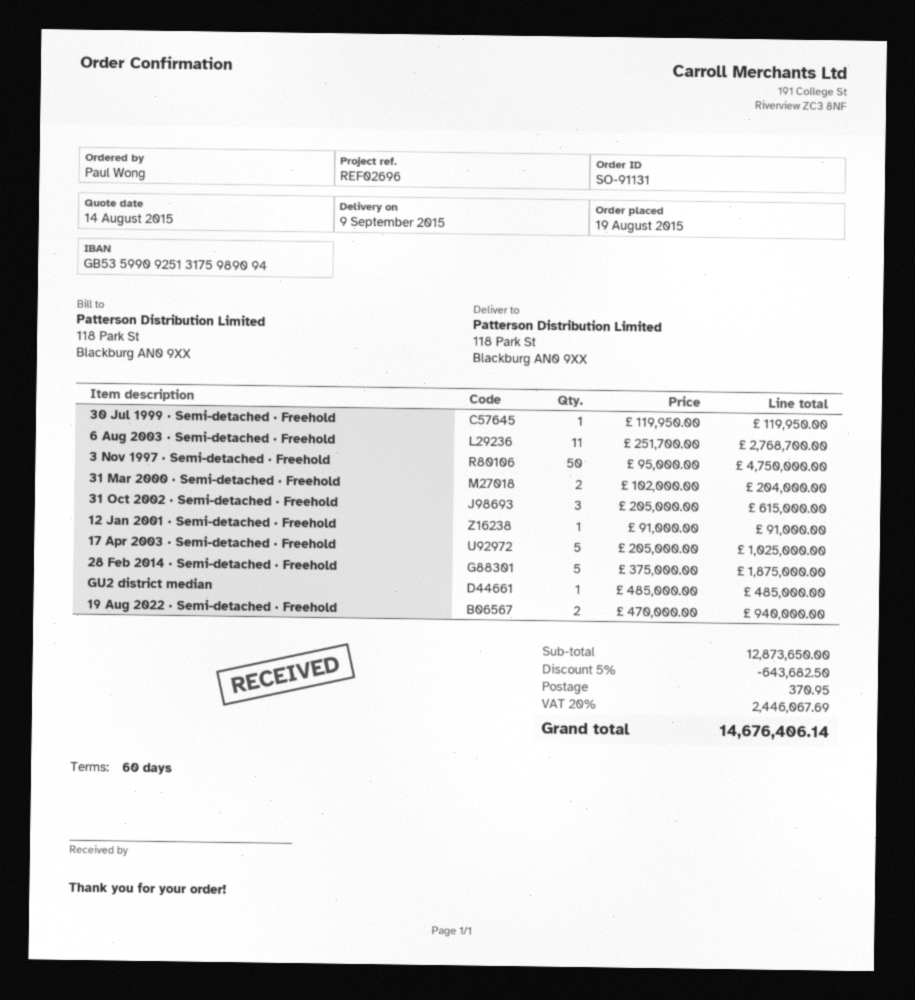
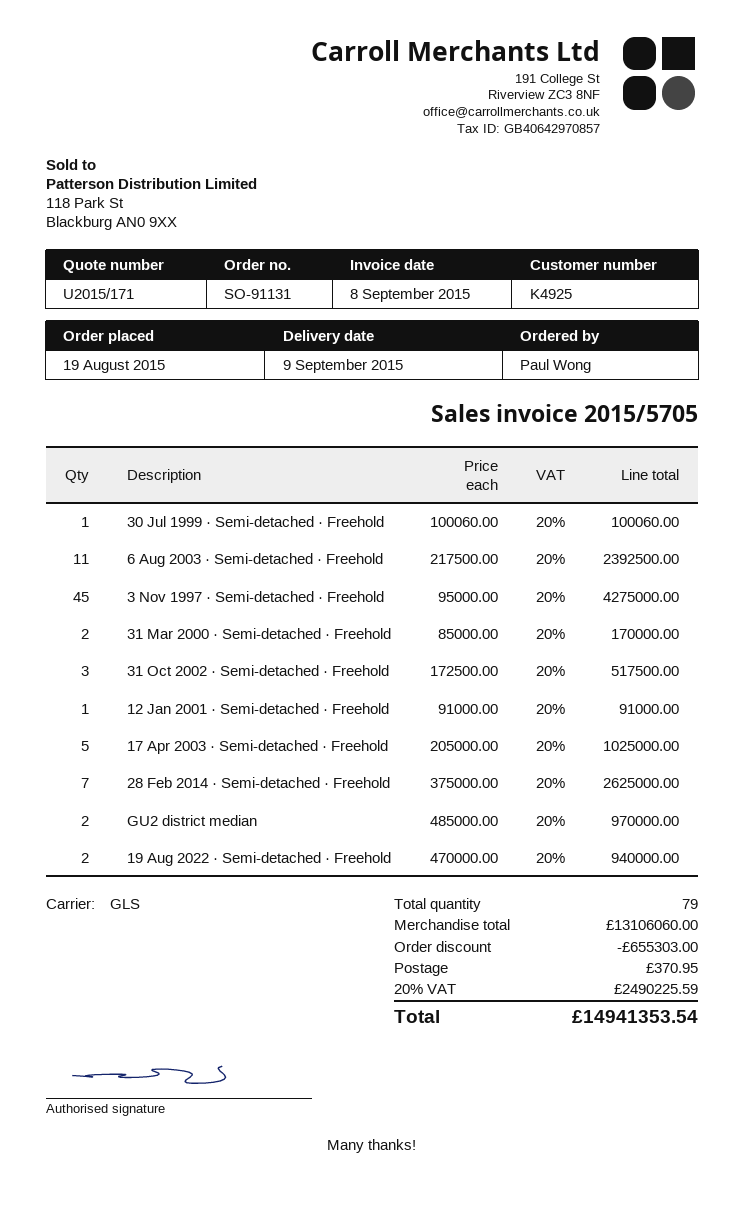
30 Jul 1999 · Semi-detached · Freehold: 1 x 119950.00 = 119950.00 -> 1 x 100060.00 = 100060.00
6 Aug 2003 · Semi-detached · Freehold: 11 x 251700.00 = 2768700.00 -> 11 x 217500.00 = 2392500.00
3 Nov 1997 · Semi-detached · Freehold: 50 x 95000.00 = 4750000.00 -> 45 x 95000.00 = 4275000.00
31 Mar 2000 · Semi-detached · Freehold: 2 x 102000.00 = 204000.00 -> 2 x 85000.00 = 170000.00
31 Oct 2002 · Semi-detached · Freehold: 3 x 205000.00 = 615000.00 -> 3 x 172500.00 = 517500.00
28 Feb 2014 · Semi-detached · Freehold: 5 x 375000.00 = 1875000.00 -> 7 x 375000.00 = 2625000.00
GU2 district median: 1 x 485000.00 = 485000.00 -> 2 x 485000.00 = 970000.00
subtotal: 12873650.00 -> 13106060.00
discount: 643682.50 -> 655303.00
tax: 20% = 2446067.69 -> 20% = 2490225.59
total: 14676406.14 -> 14941353.54

